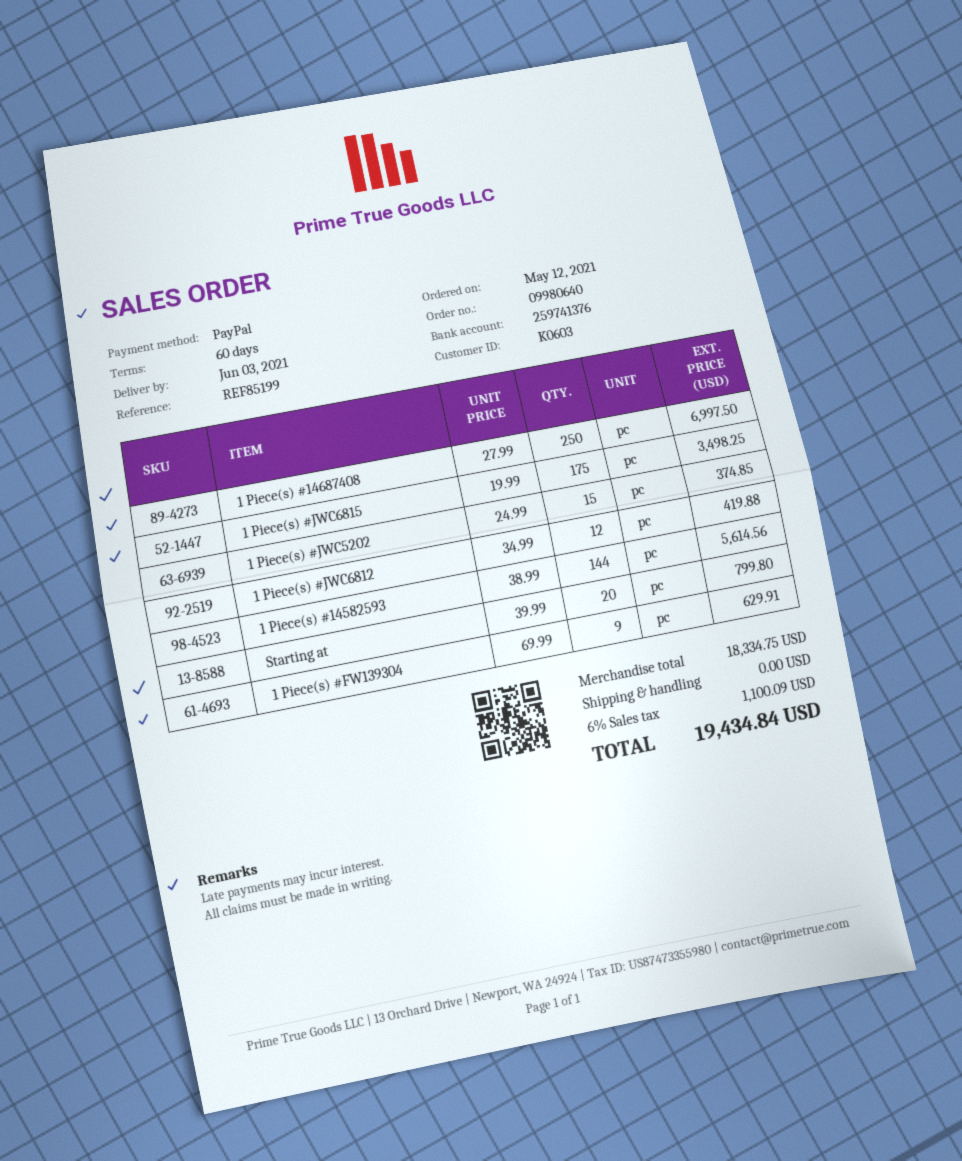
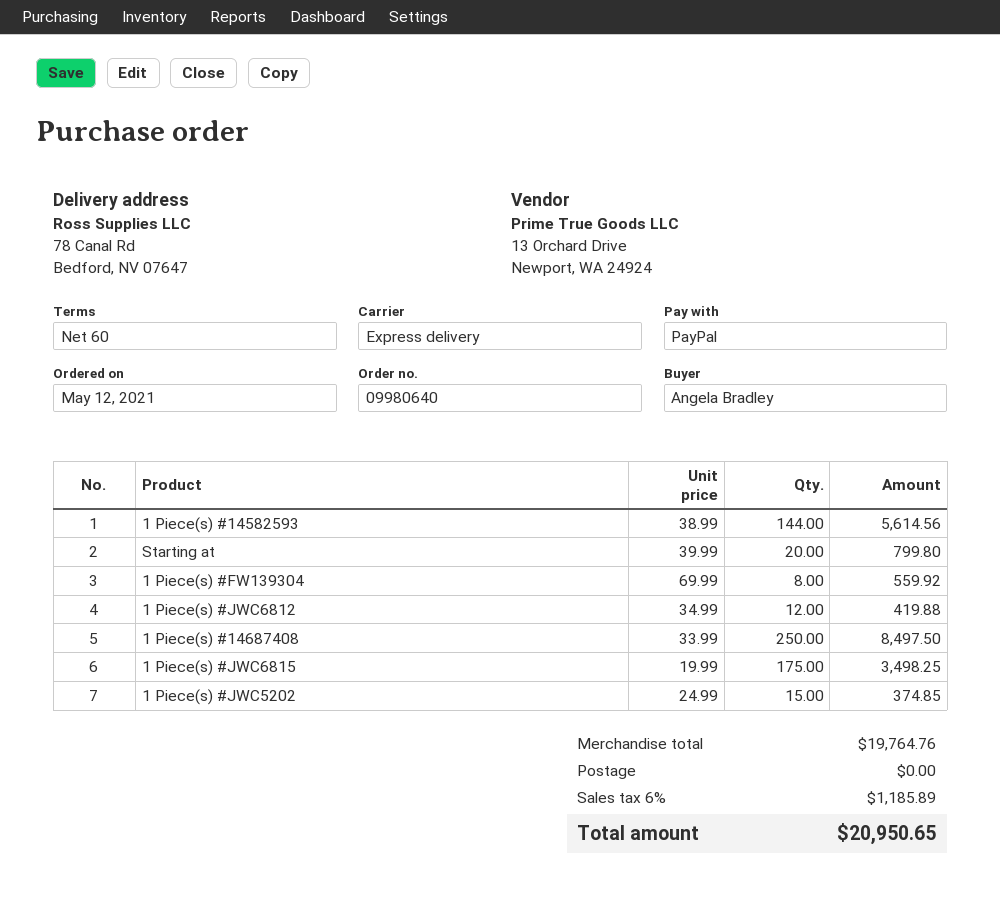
1 Piece(s) #14687408: 250 x 27.99 = 6997.50 -> 250 x 33.99 = 8497.50
1 Piece(s) #FW139304: 9 x 69.99 = 629.91 -> 8 x 69.99 = 559.92
subtotal: 18334.75 -> 19764.76
tax: 6% = 1100.09 -> 6% = 1185.89
total: 19434.84 -> 20950.65

